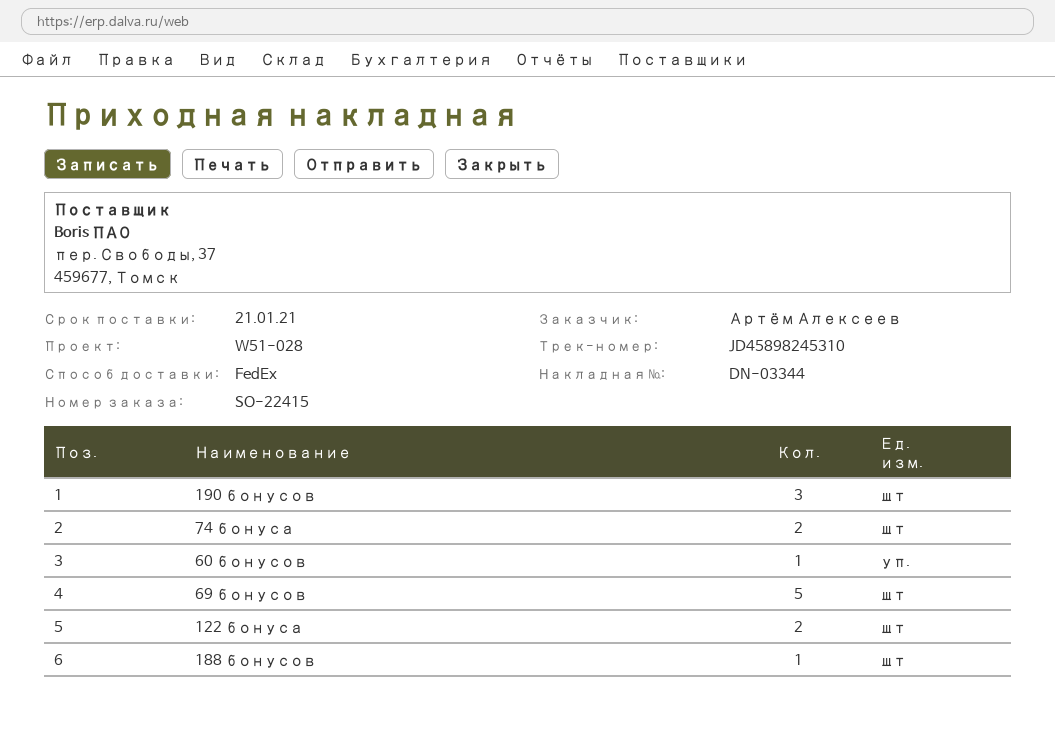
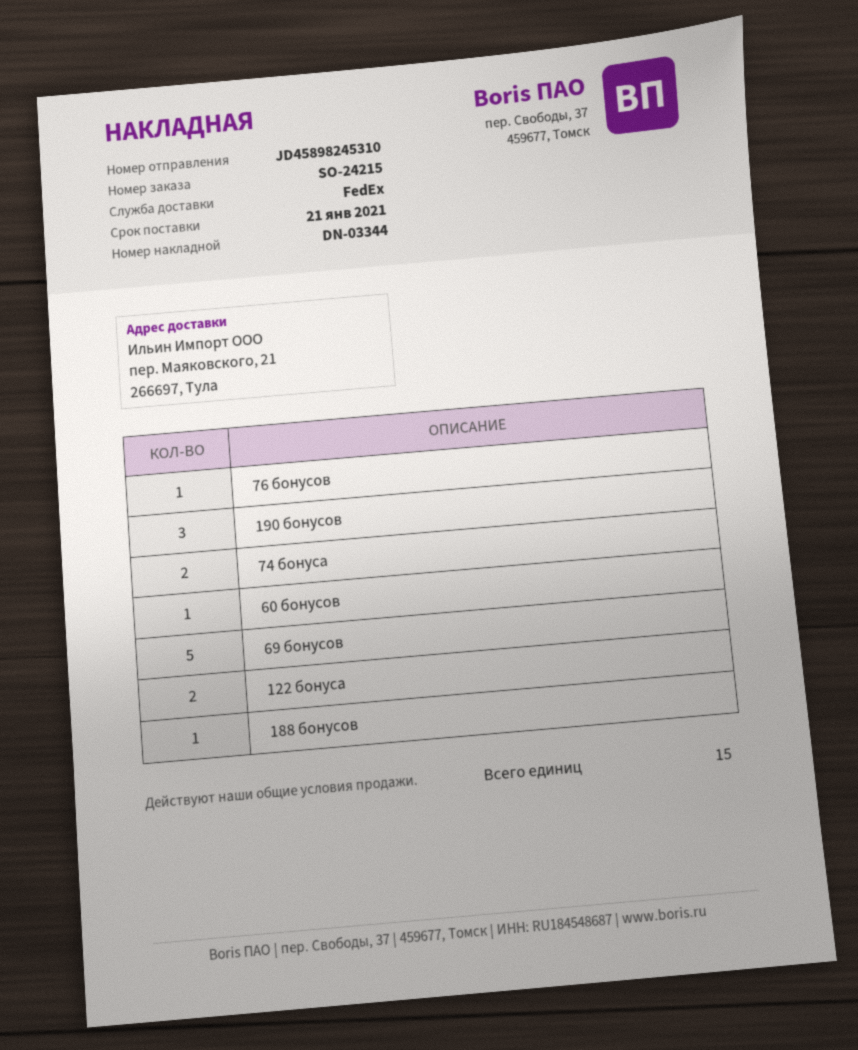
order number: SO-22415 -> SO-24215
76 бонусов: none -> 1

